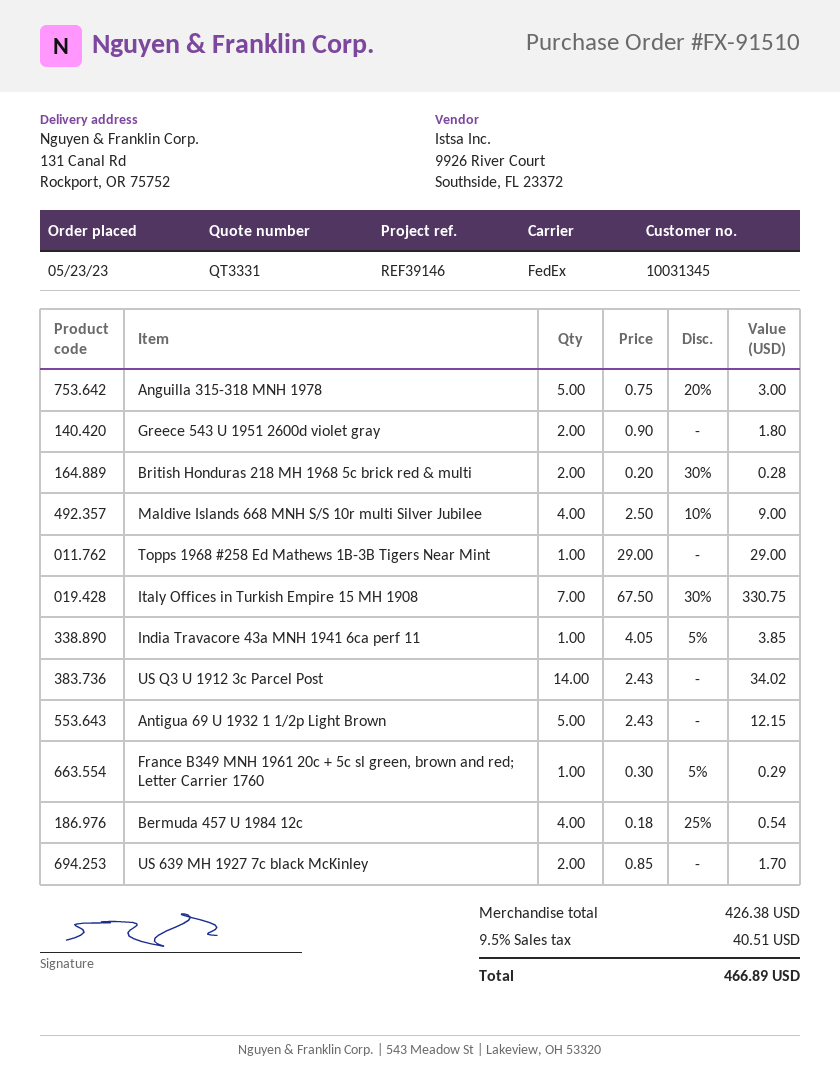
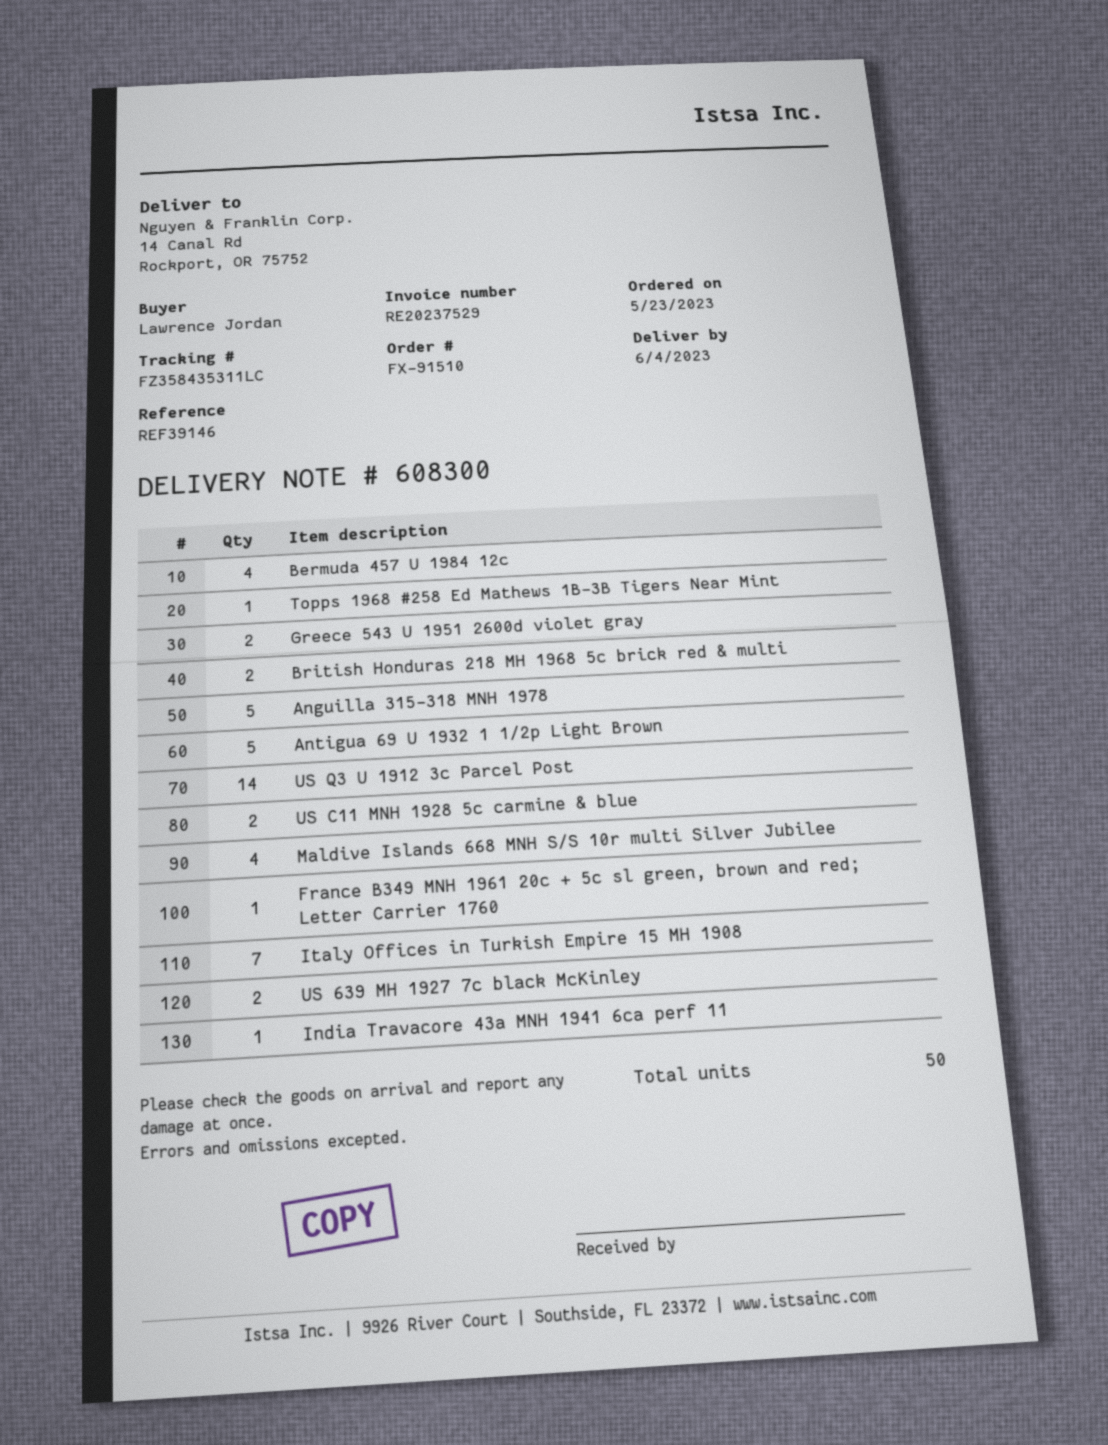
ship to: 131 Canal Rd, Rockport, OR 75752 -> 14 Canal Rd, Rockport, OR 75752
US C11 MNH 1928 5c carmine & blue: none -> 2

